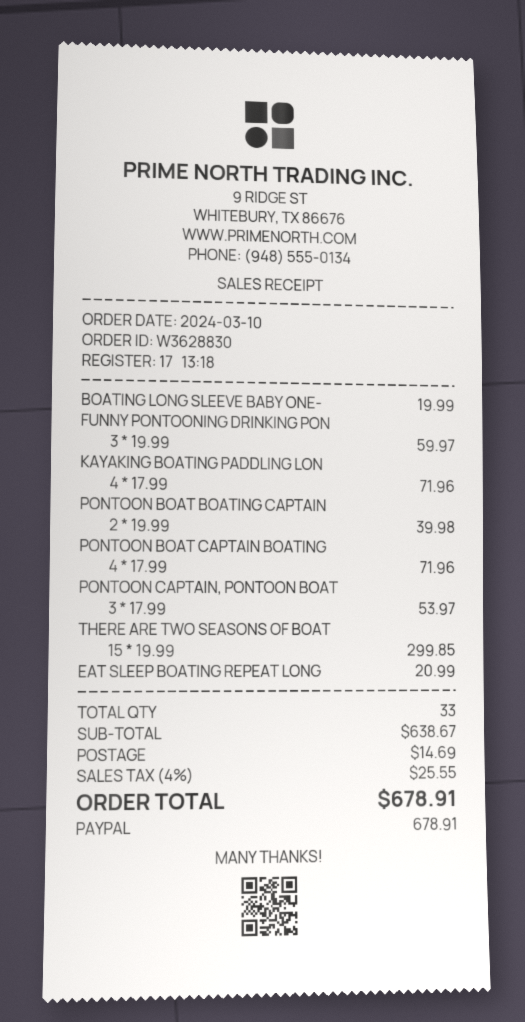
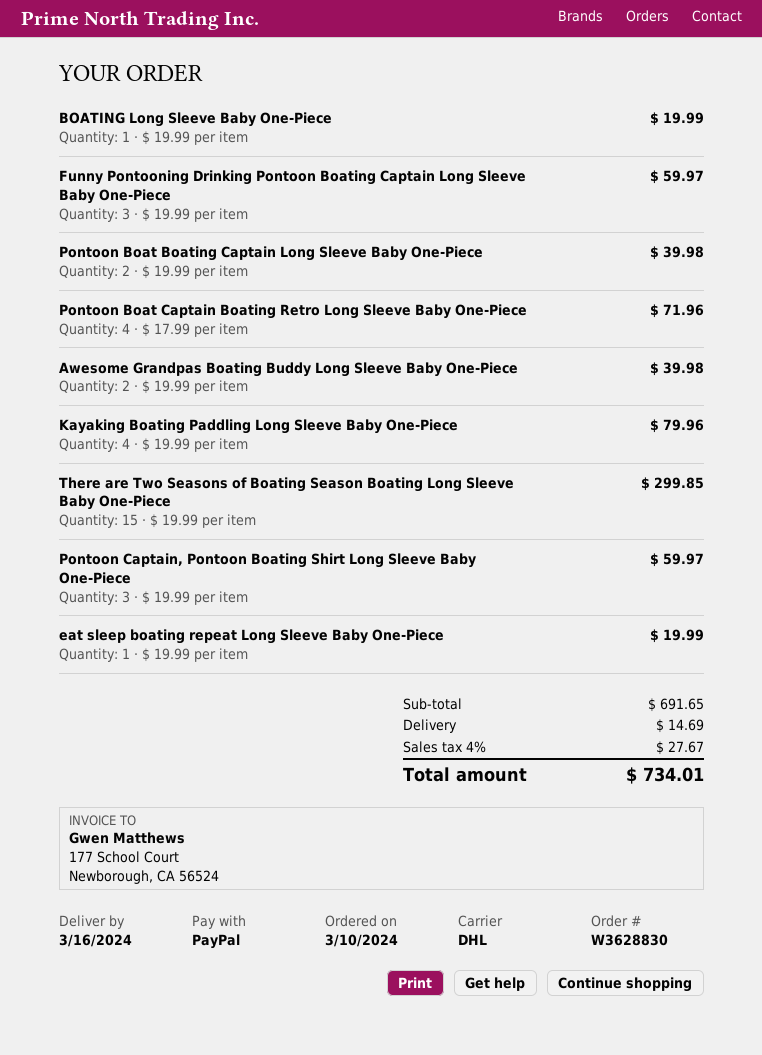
KAYAKING BOATING PADDLING LON: 4 x 17.99 = 71.96 -> 4 x 19.99 = 79.96
PONTOON CAPTAIN, PONTOON BOAT: 3 x 17.99 = 53.97 -> 3 x 19.99 = 59.97
EAT SLEEP BOATING REPEAT LONG: 1 x 20.99 = 20.99 -> 1 x 19.99 = 19.99
Awesome Grandpas Boating Buddy Long Sleeve Baby One-Piece: none -> 2 x 19.99 = 39.98
subtotal: 638.67 -> 691.65
tax: 4% = 25.55 -> 4% = 27.67
total: 678.91 -> 734.01

